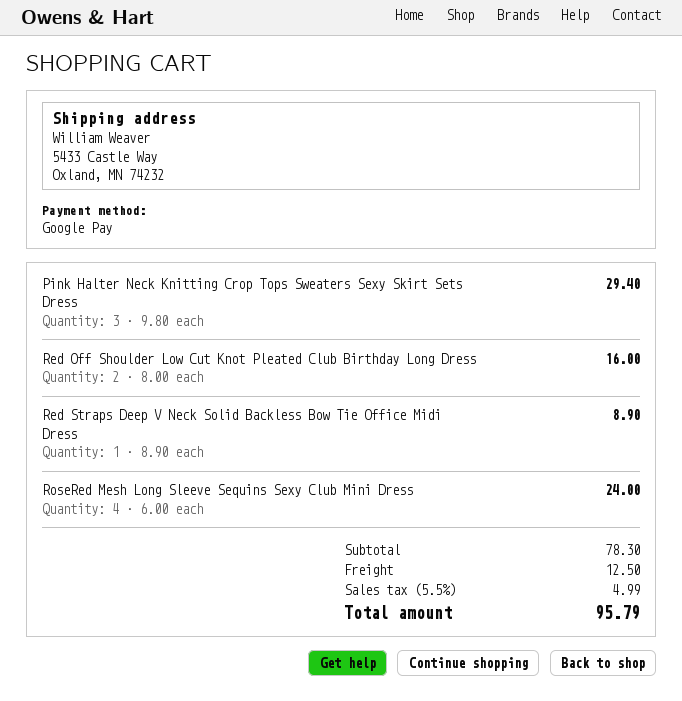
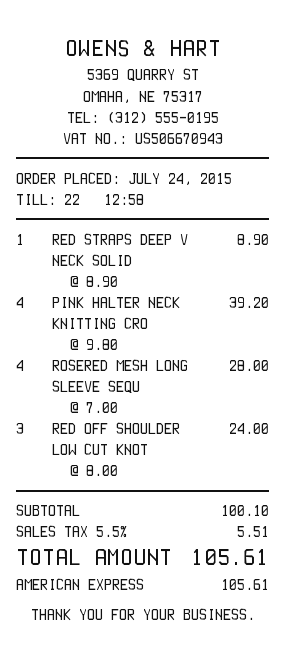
payment method: Google Pay -> American Express
Pink Halter Neck Knitting Crop Tops Sweaters Sexy Skirt Sets Dress: 3 x 9.80 = 29.40 -> 4 x 9.80 = 39.20
Red Off Shoulder Low Cut Knot Pleated Club Birthday Long Dress: 2 x 8.00 = 16.00 -> 3 x 8.00 = 24.00
RoseRed Mesh Long Sleeve Sequins Sexy Club Mini Dress: 4 x 6.00 = 24.00 -> 4 x 7.00 = 28.00
subtotal: 78.30 -> 100.10
shipping: 12.50 -> none
tax: 5.5% = 4.99 -> 5.5% = 5.51
total: 95.79 -> 105.61

